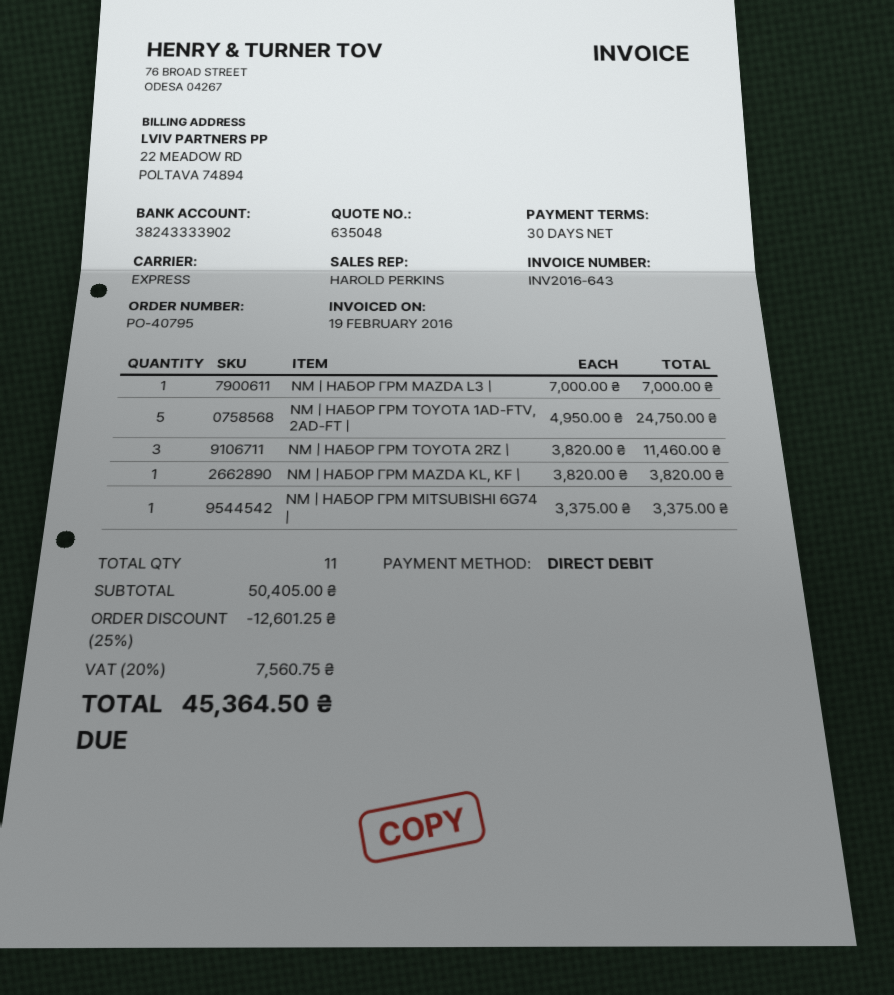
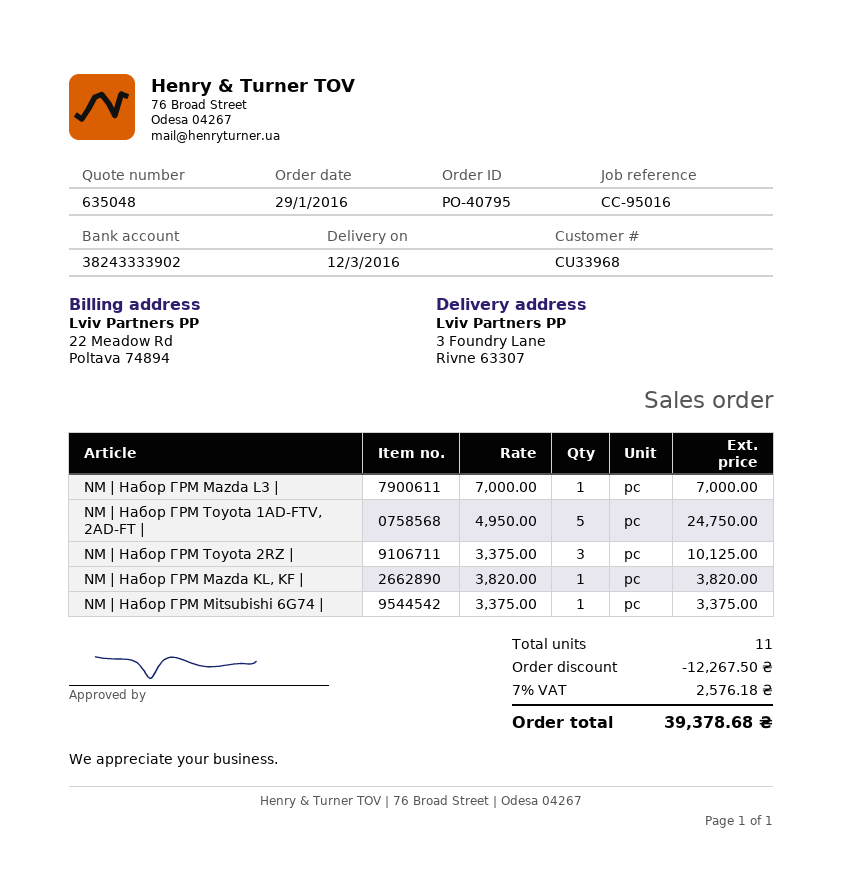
NM | НАБОР ГРМ TOYOTA 2RZ |: 3 x 3820.00 = 11460.00 -> 3 x 3375.00 = 10125.00
discount: 12601.25 -> 12267.50
tax: 20% = 7560.75 -> 7% = 2576.18
total: 45364.50 -> 39378.68

